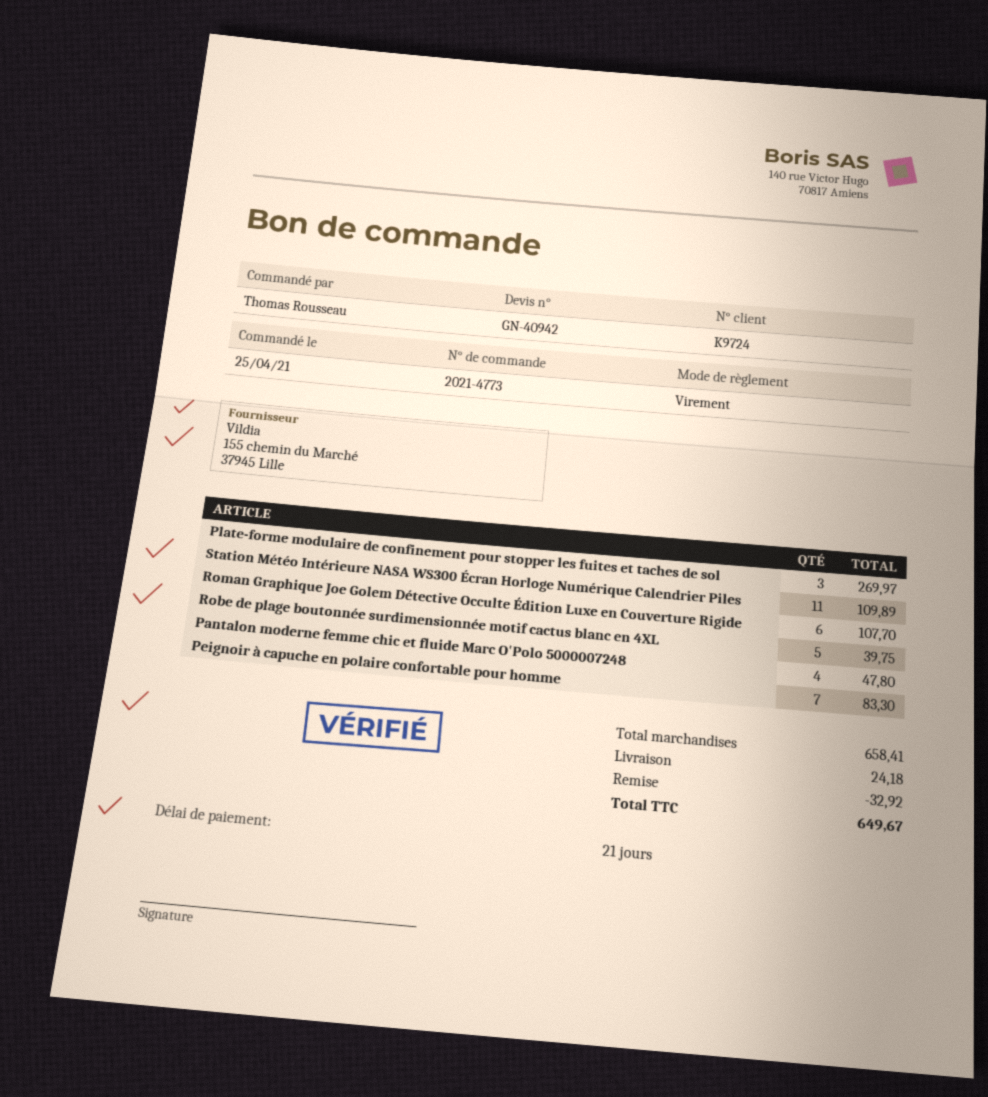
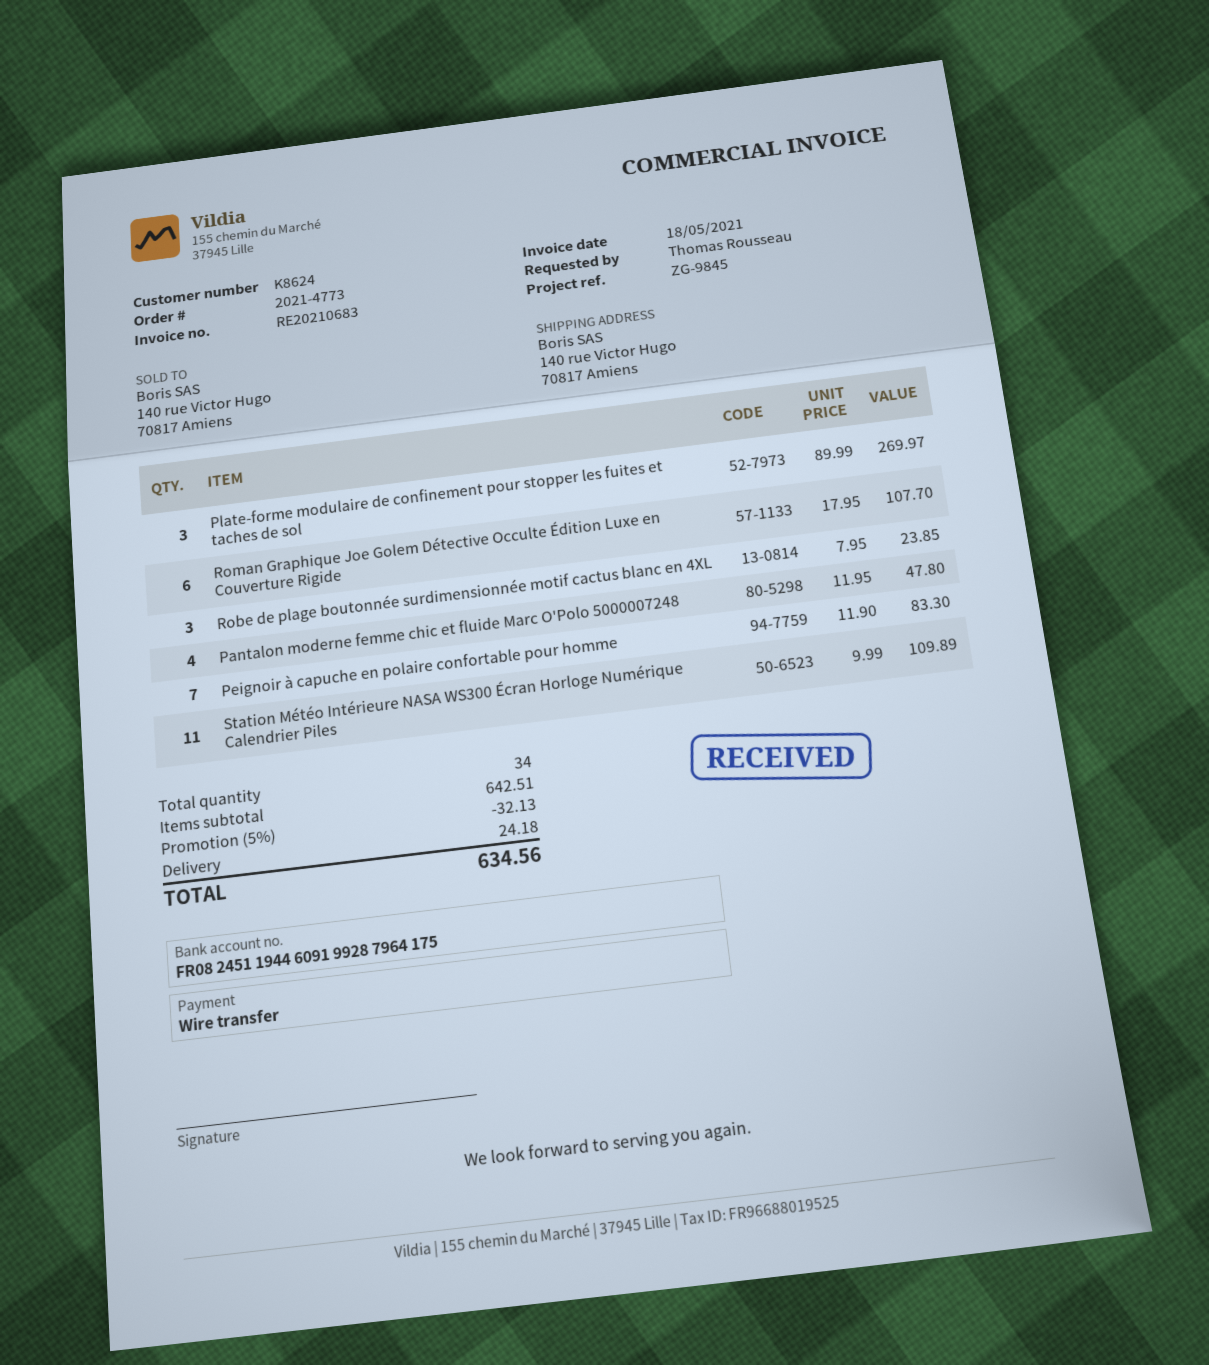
customer number: K9724 -> K8624
Robe de plage boutonnée surdimensionnée motif cactus blanc en 4XL: 5 for 39.75 -> 3 for 23.85
subtotal: 658.41 -> 642.51
discount: 32.92 -> 32.13
total: 649.67 -> 634.56

